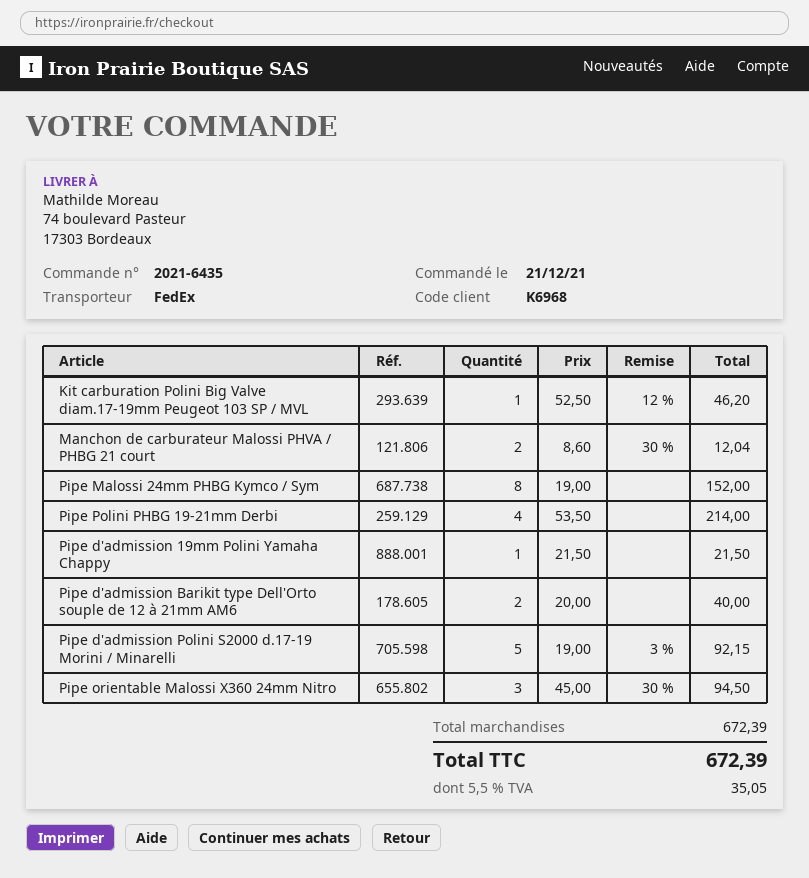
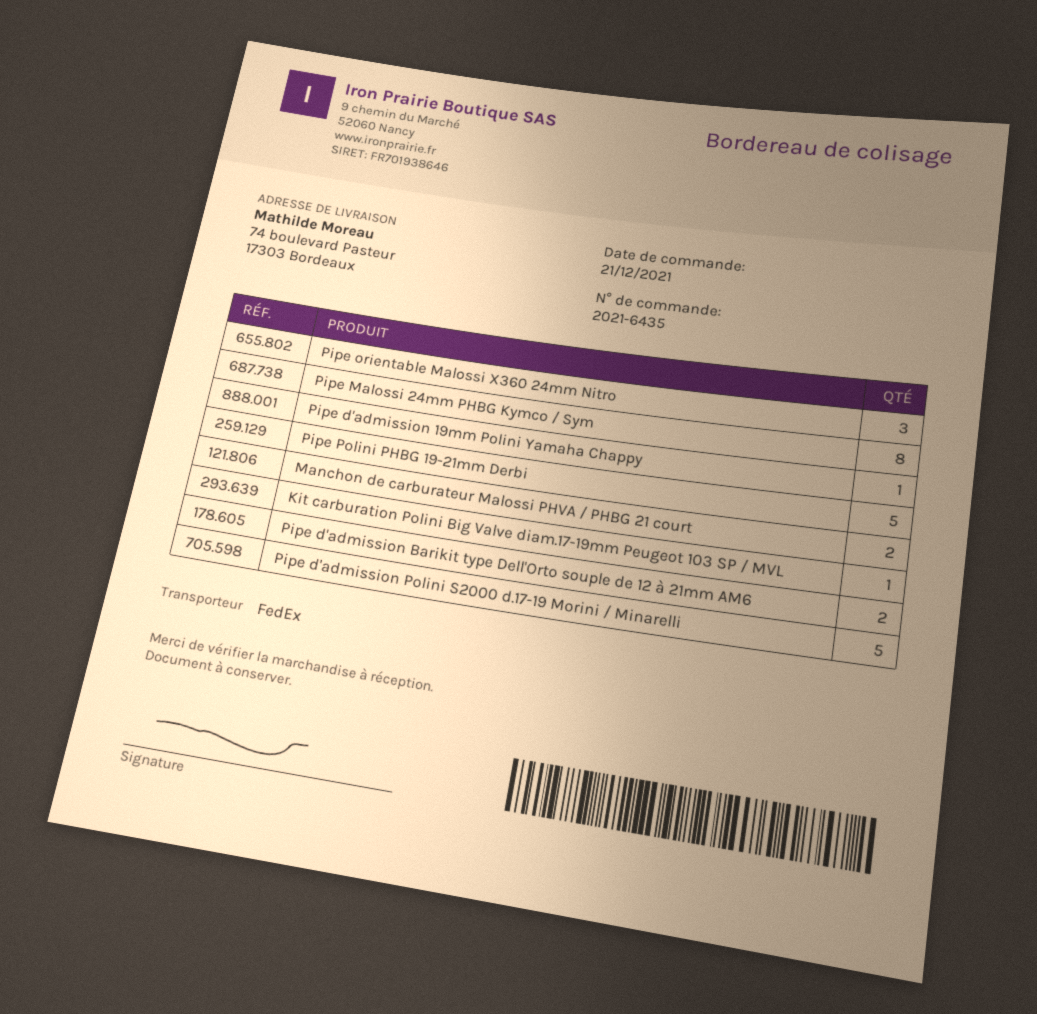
Pipe Polini PHBG 19-21mm Derbi: 4 -> 5

